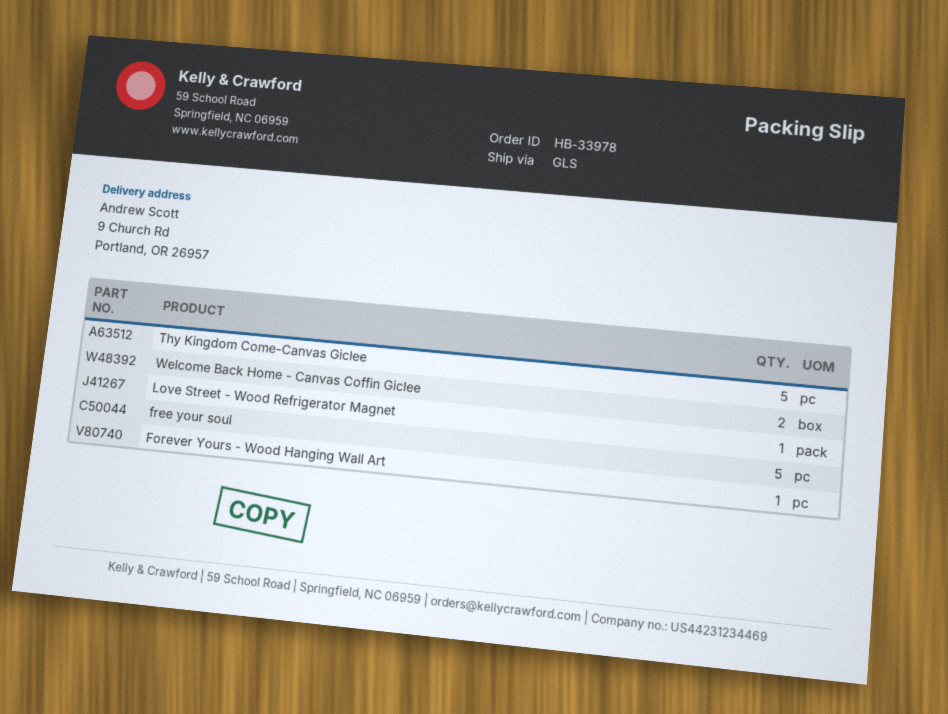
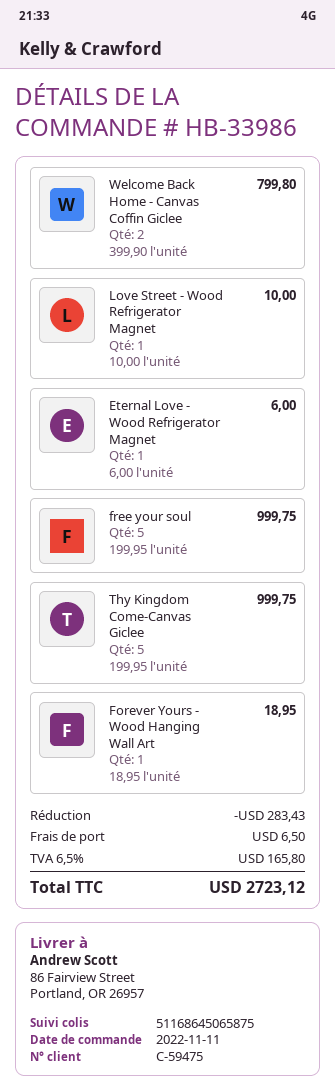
order number: HB-33978 -> HB-33986
ship to: 9 Church Rd, Portland, OR 26957 -> 86 Fairview Street, Portland, OR 26957
Eternal Love - Wood Refrigerator Magnet: none -> 1

